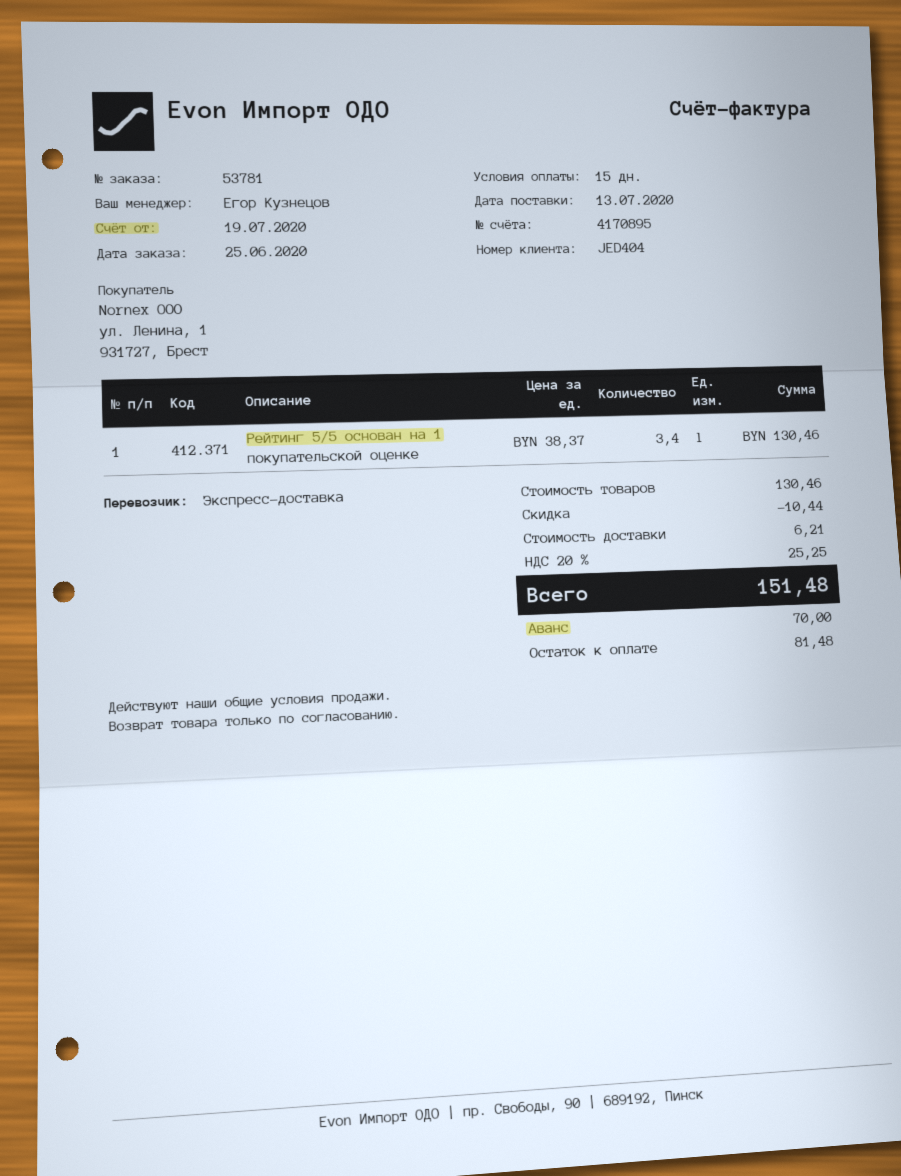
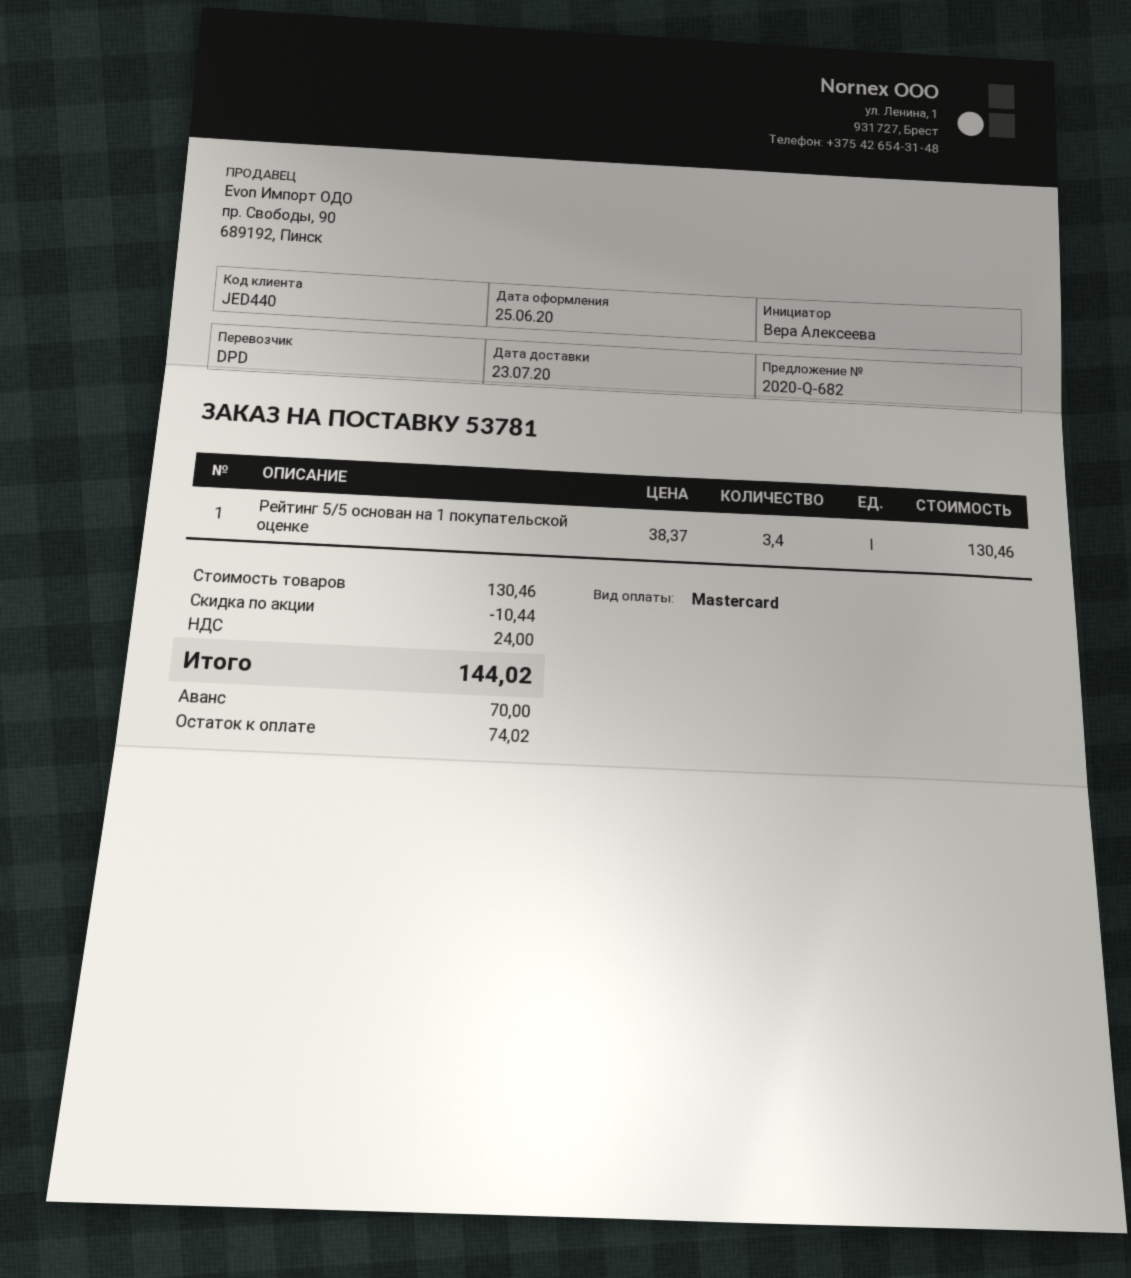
delivery date: 2020-07-13 -> 2020-07-23
customer number: JED404 -> JED440
shipping method: express -> DPD
shipping: 6.21 -> none
tax: 25.25 -> 24.00
total: 151.48 -> 144.02
balance: 81.48 -> 74.02

